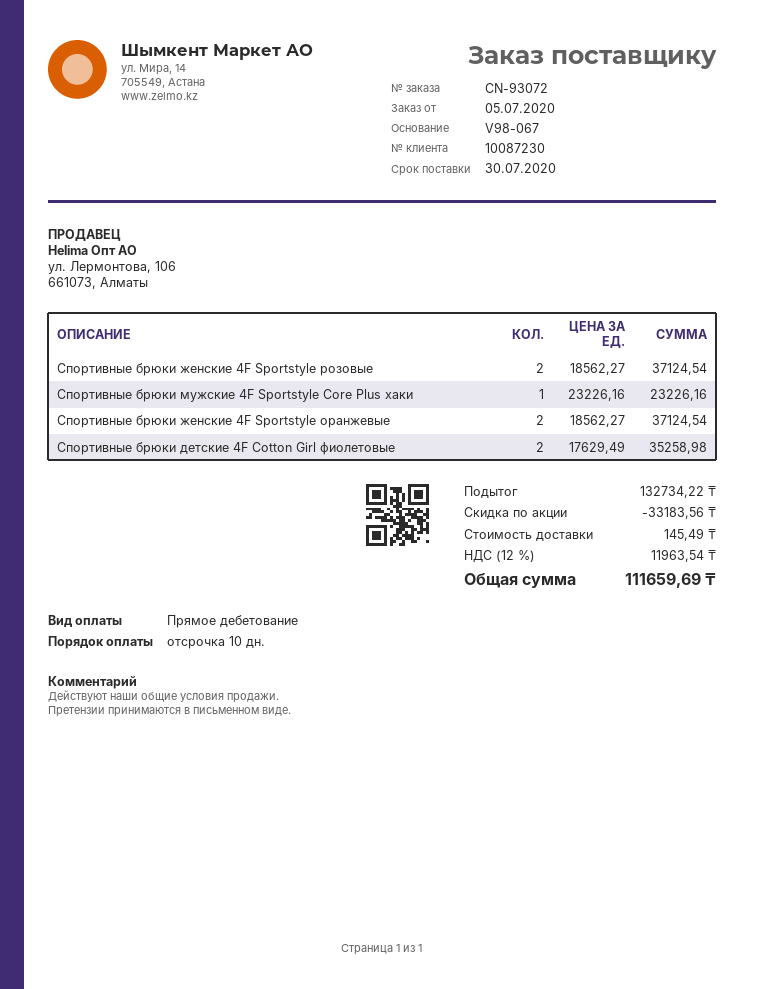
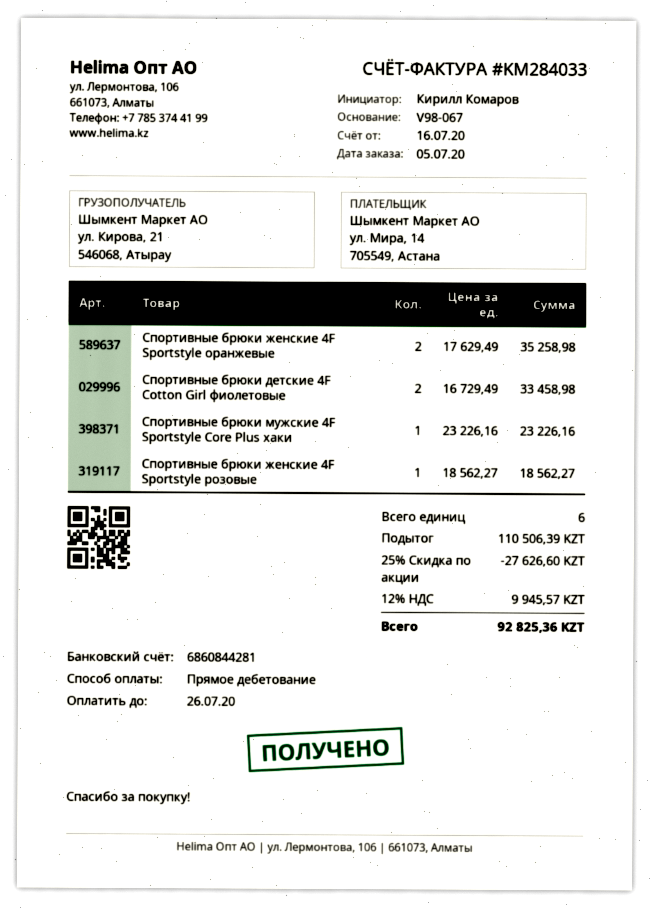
Спортивные брюки женские 4F Sportstyle розовые: 2 x 18562.27 = 37124.54 -> 1 x 18562.27 = 18562.27
Спортивные брюки женские 4F Sportstyle оранжевые: 2 x 18562.27 = 37124.54 -> 2 x 17629.49 = 35258.98
Спортивные брюки детские 4F Cotton Girl фиолетовые: 2 x 17629.49 = 35258.98 -> 2 x 16729.49 = 33458.98
subtotal: 132734.22 -> 110506.39
discount: 33183.56 -> 27626.60
shipping: 145.49 -> none
tax: 12% = 11963.54 -> 12% = 9945.57
total: 111659.69 -> 92825.36

